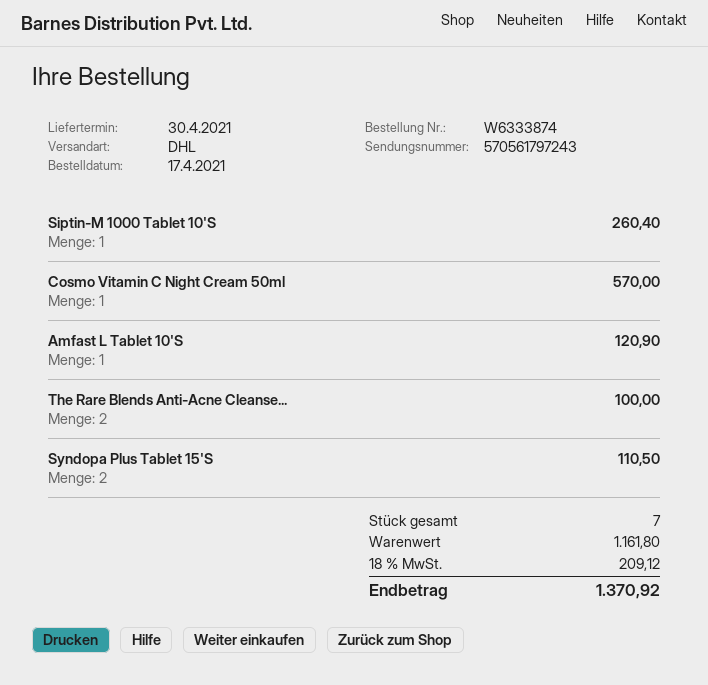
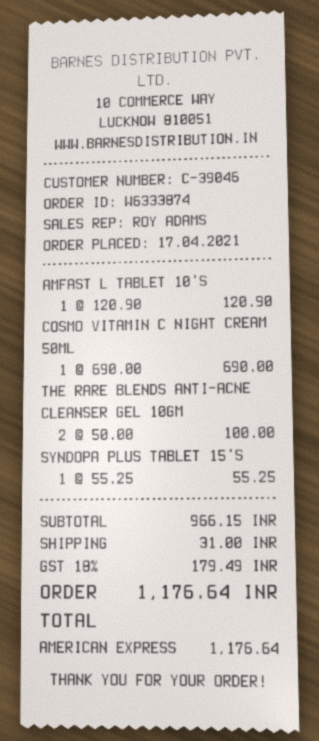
Siptin-M 1000 Tablet 10'S: 1 for 260.40 -> none
Cosmo Vitamin C Night Cream 50ml: 1 for 570.00 -> 1 for 690.00
Syndopa Plus Tablet 15'S: 2 for 110.50 -> 1 for 55.25
subtotal: 1161.80 -> 966.15
shipping: none -> 31.00
tax: 18% = 209.12 -> 18% = 179.49
total: 1370.92 -> 1176.64

